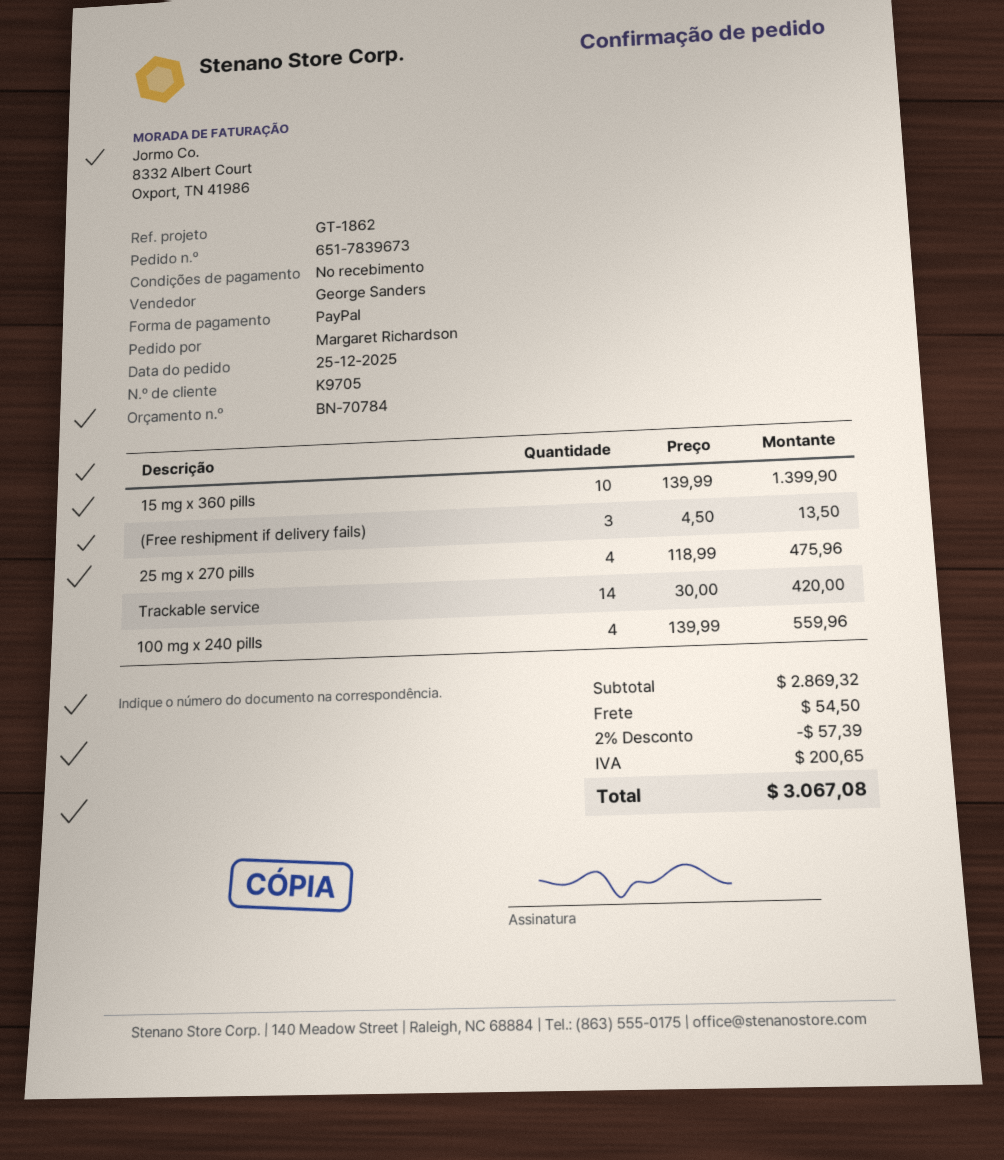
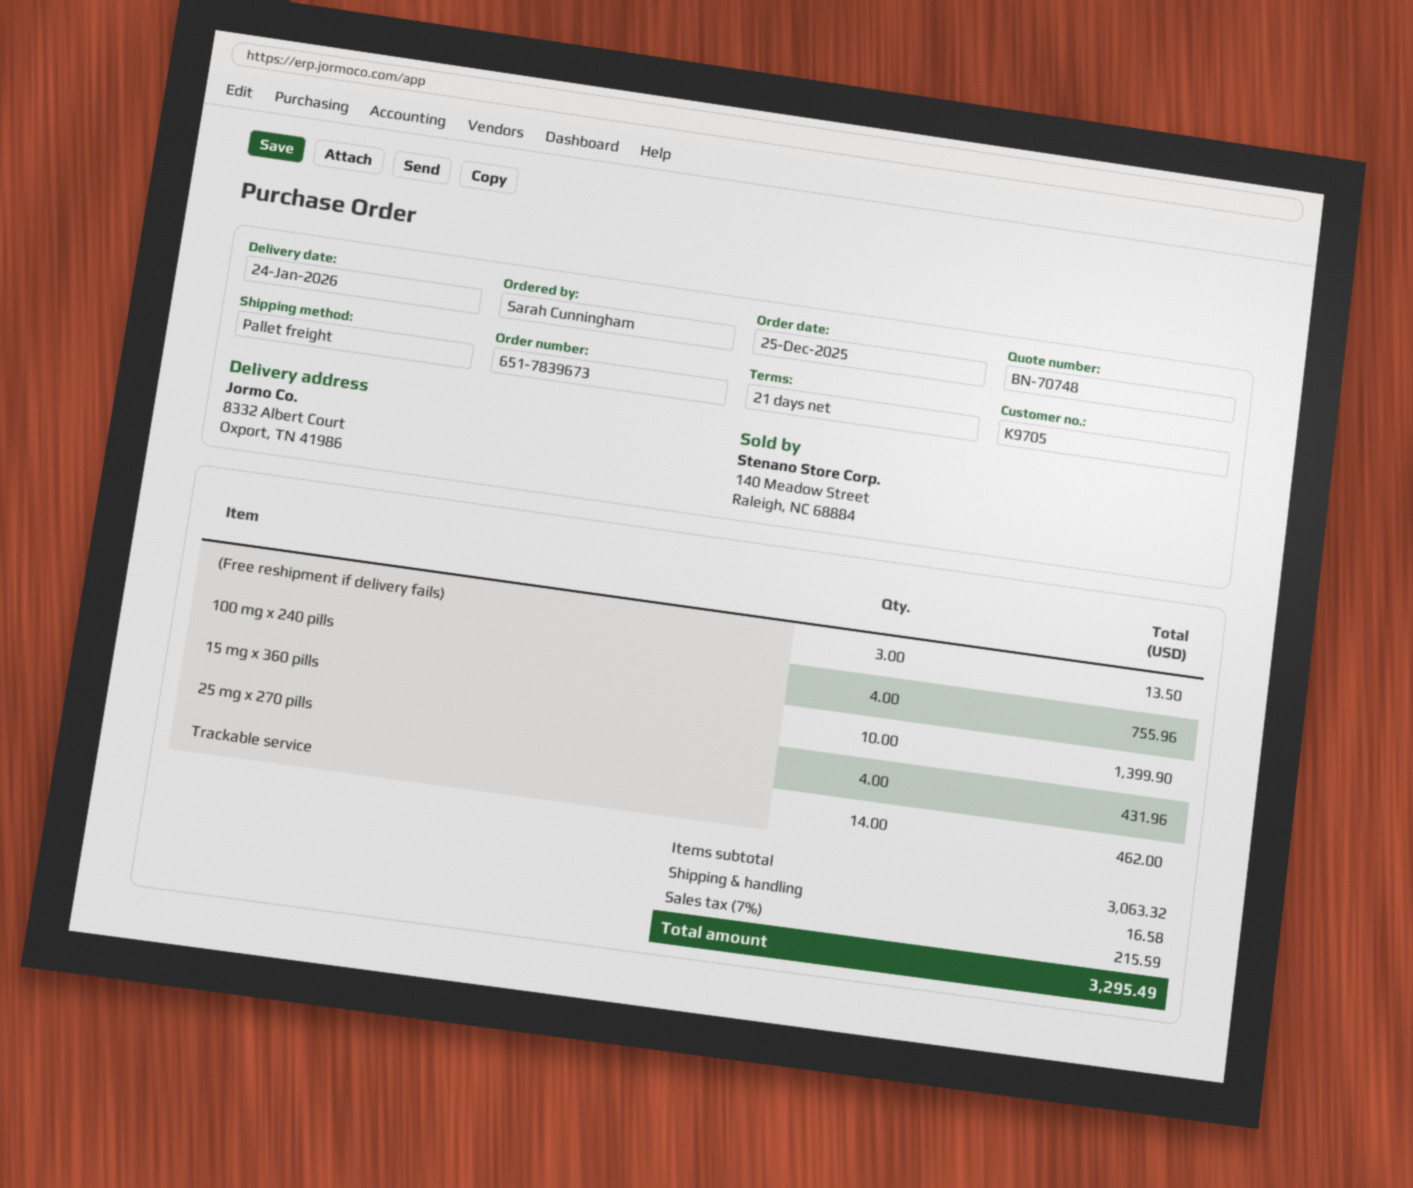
quote number: BN-70784 -> BN-70748
payment terms: on receipt -> 21 days
ordered by: Margaret Richardson -> Sarah Cunningham
25 mg x 270 pills: 4 for 475.96 -> 4 for 431.96
Trackable service: 14 for 420.00 -> 14 for 462.00
100 mg x 240 pills: 4 for 559.96 -> 4 for 755.96
subtotal: 2869.32 -> 3063.32
discount: 2% = 57.39 -> none
shipping: 54.50 -> 16.58
tax: 200.65 -> 215.59
total: 3067.08 -> 3295.49

